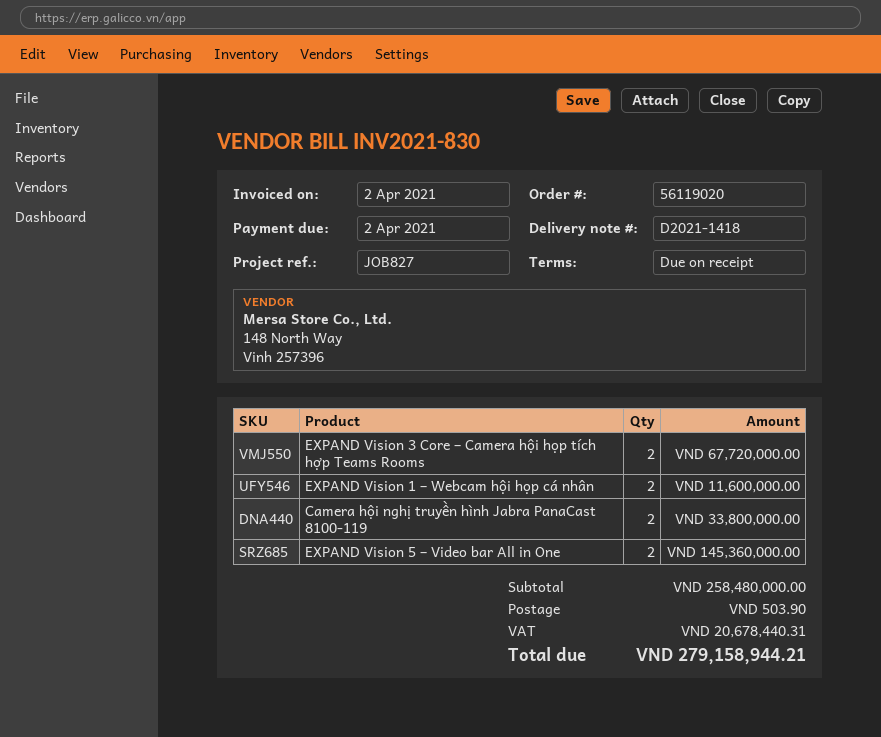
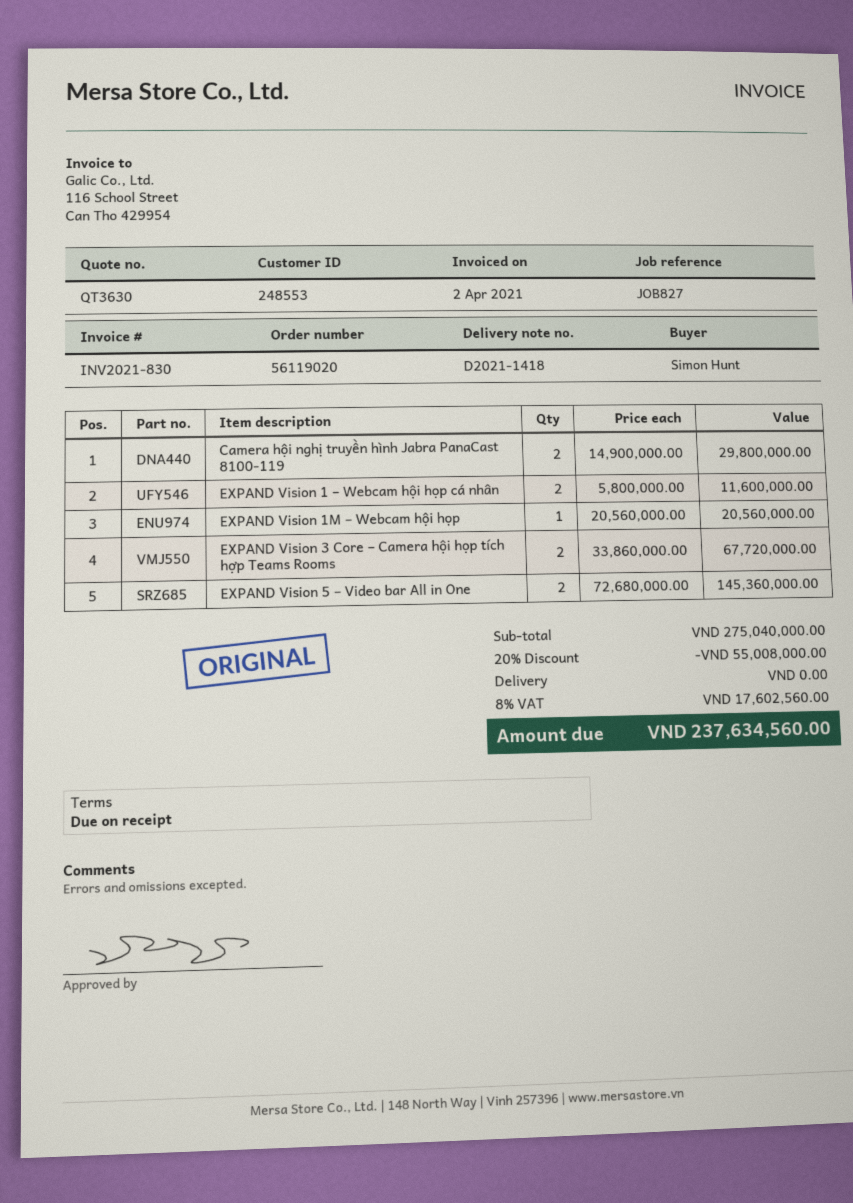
Camera hội nghị truyền hình Jabra PanaCast 8100-119: 2 for 33800000.00 -> 2 for 29800000.00
EXPAND Vision 1M – Webcam hội họp: none -> 1 for 20560000.00
subtotal: 258480000.00 -> 275040000.00
discount: none -> 20% = 55008000.00
shipping: 503.90 -> 0.00
tax: 20678440.31 -> 17602560.00
total: 279158944.21 -> 237634560.00

